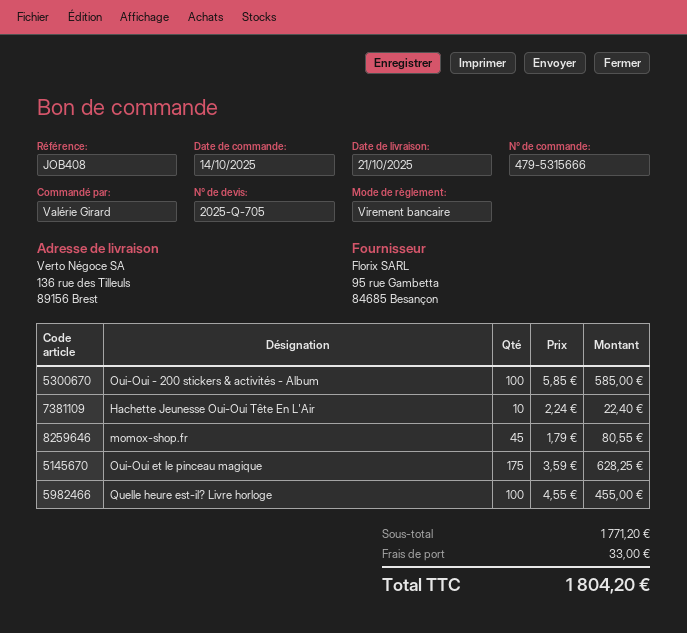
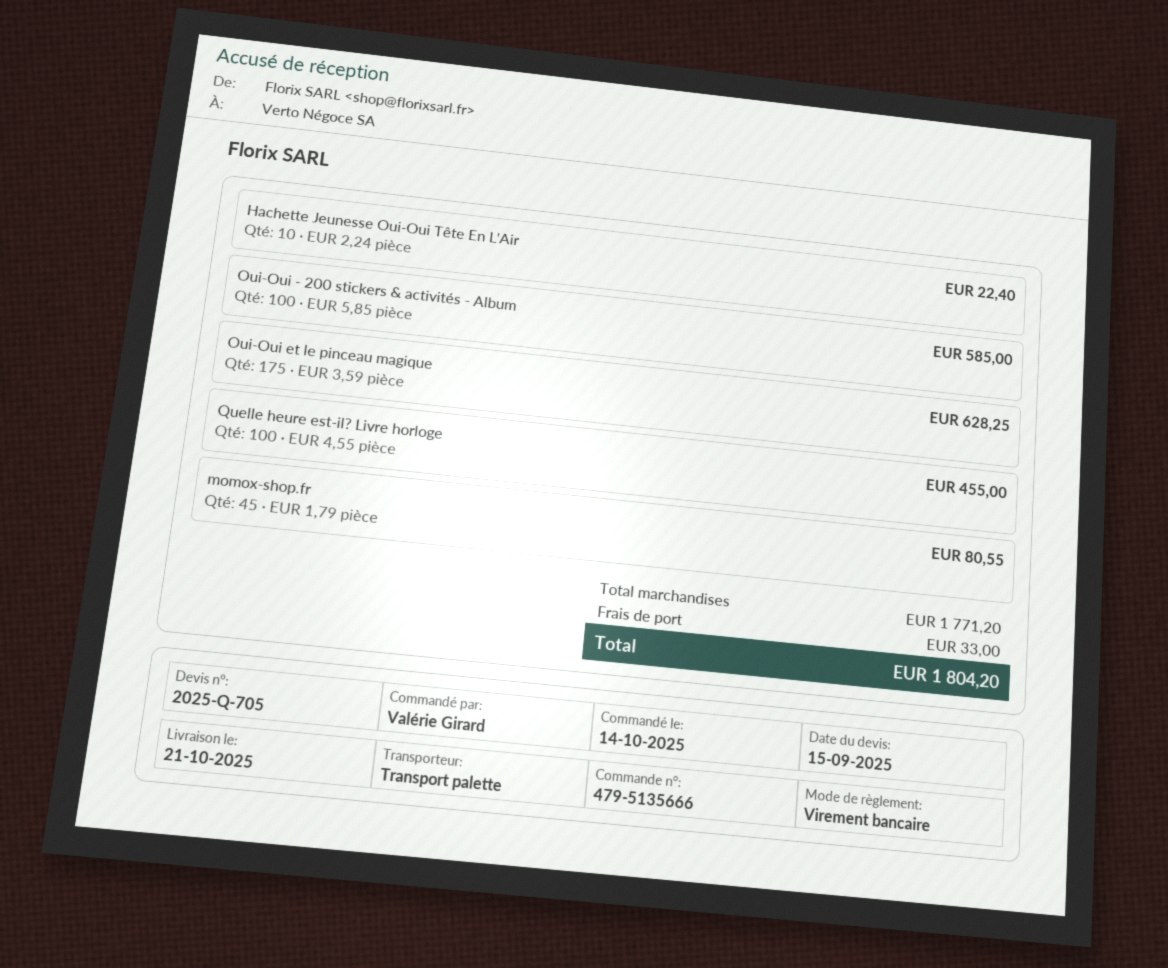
order number: 479-5315666 -> 479-5135666

